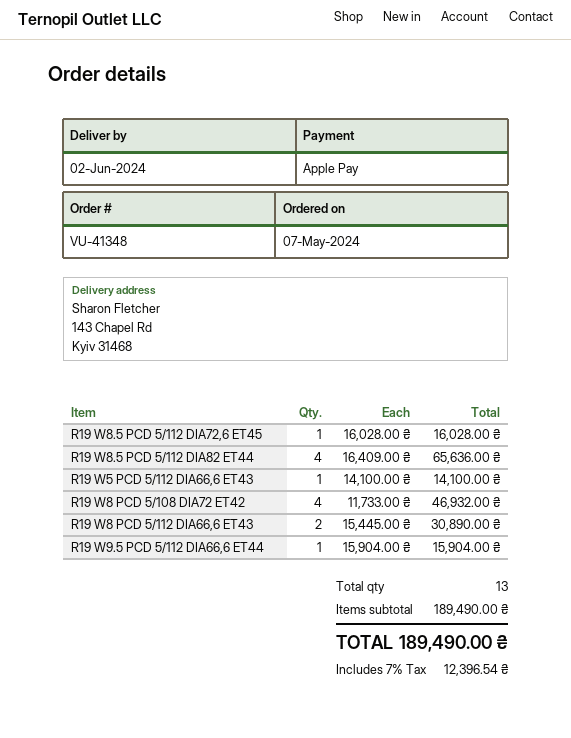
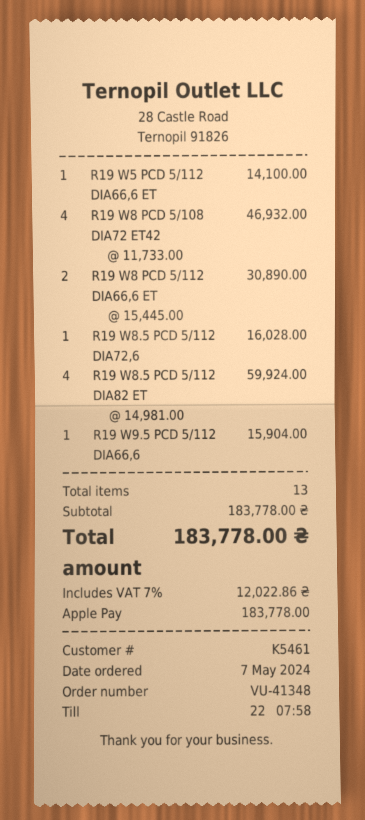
R19 W8.5 PCD 5/112 DIA82 ET44: 4 x 16409.00 = 65636.00 -> 4 x 14981.00 = 59924.00
subtotal: 189490.00 -> 183778.00
tax: 7% = 12396.54 -> 7% = 12022.86
total: 189490.00 -> 183778.00

